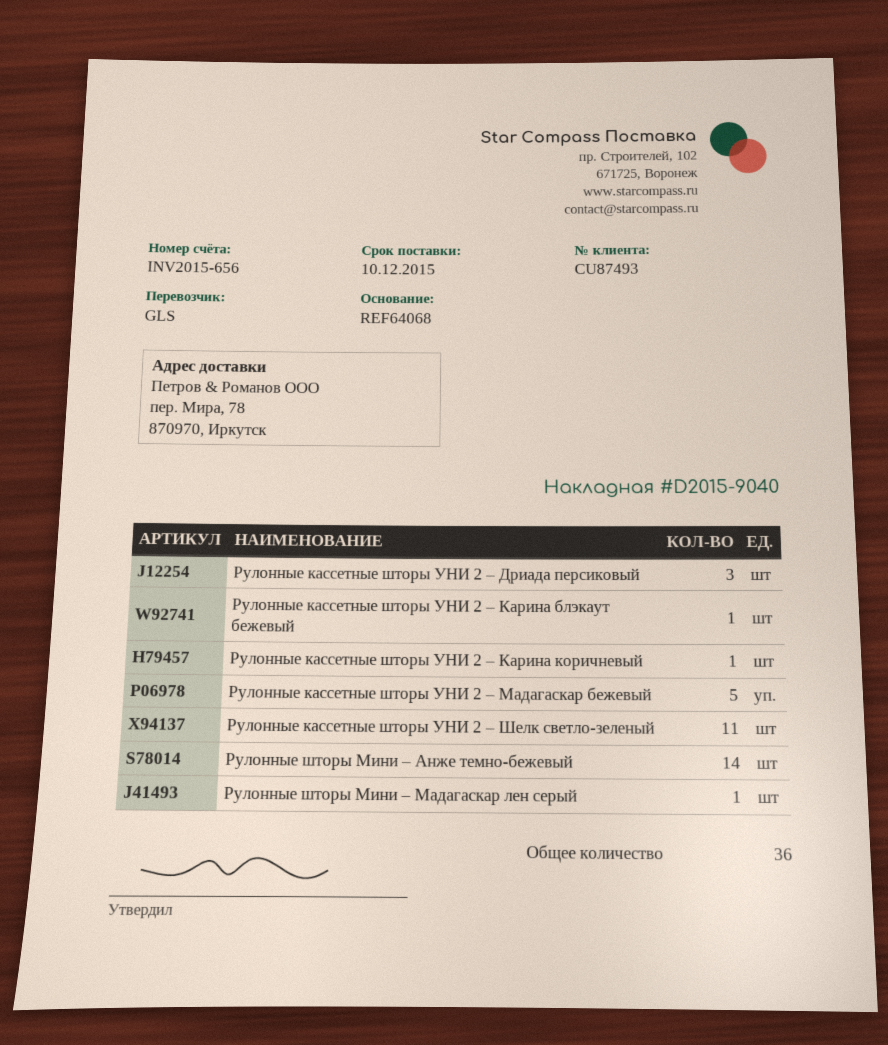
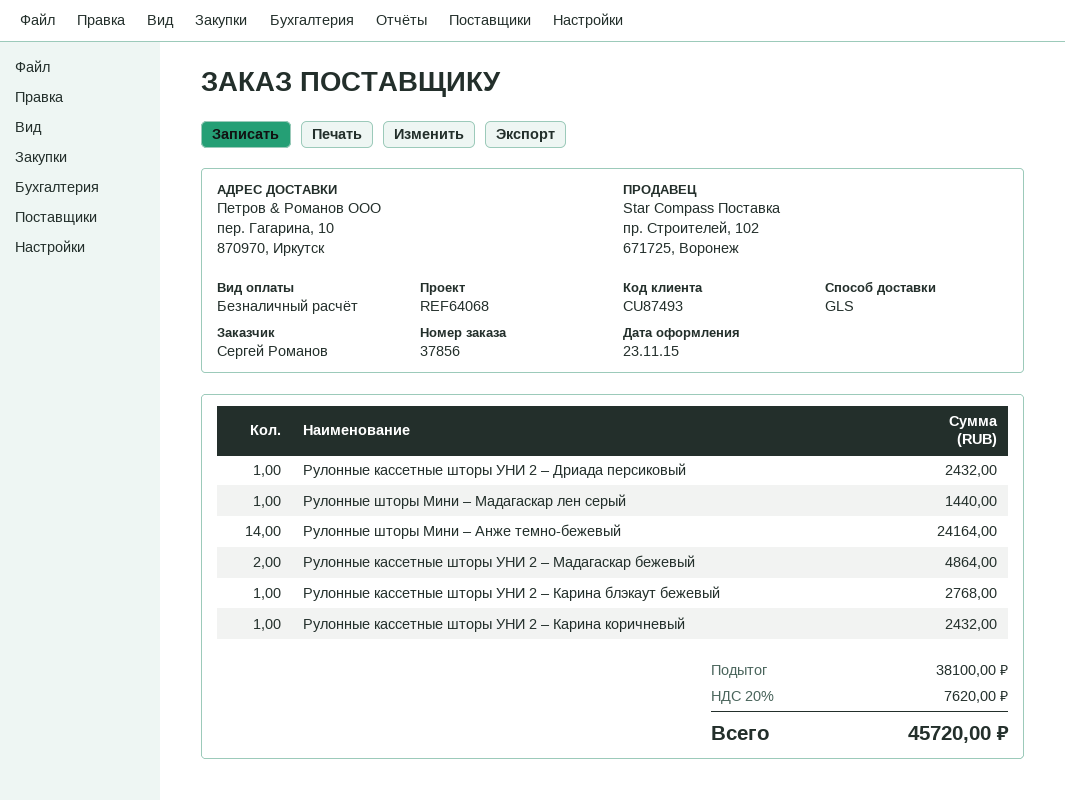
ship to: пер. Мира, 78, 870970, Иркутск -> пер. Гагарина, 10, 870970, Иркутск
Рулонные кассетные шторы УНИ 2 – Дриада персиковый: 3 -> 1
Рулонные кассетные шторы УНИ 2 – Мадагаскар бежевый: 5 -> 2
Рулонные кассетные шторы УНИ 2 – Шелк светло-зеленый: 11 -> none

